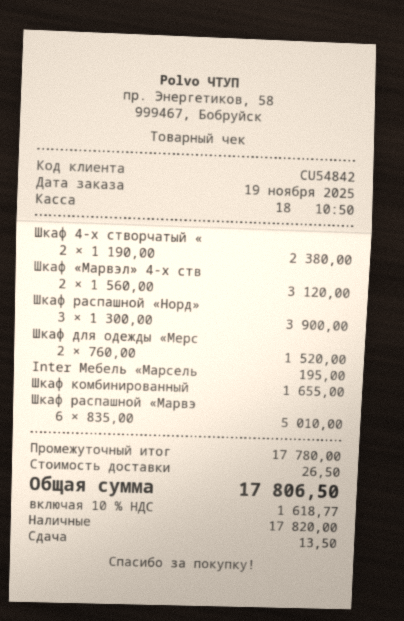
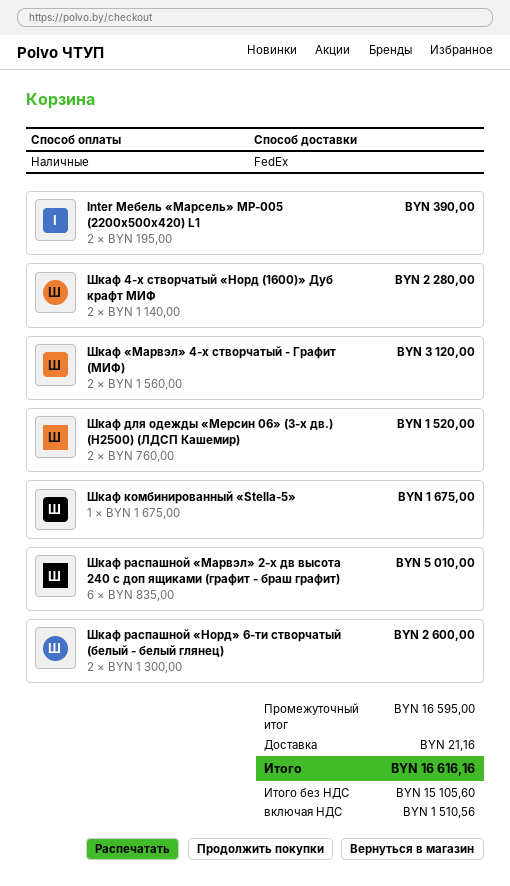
Шкаф 4-х створчатый «: 2 x 1190.00 = 2380.00 -> 2 x 1140.00 = 2280.00
Шкаф распашной «Норд»: 3 x 1300.00 = 3900.00 -> 2 x 1300.00 = 2600.00
Inter Мебель «Марсель: 1 x 195.00 = 195.00 -> 2 x 195.00 = 390.00
Шкаф комбинированный: 1 x 1655.00 = 1655.00 -> 1 x 1675.00 = 1675.00
subtotal: 17780.00 -> 16595.00
shipping: 26.50 -> 21.16
tax: 1618.77 -> 1510.56
total: 17806.50 -> 16616.16

